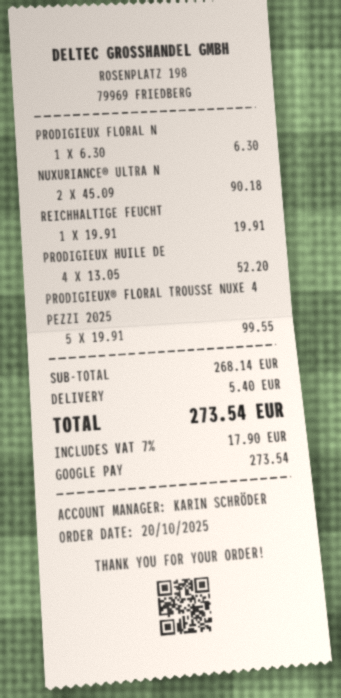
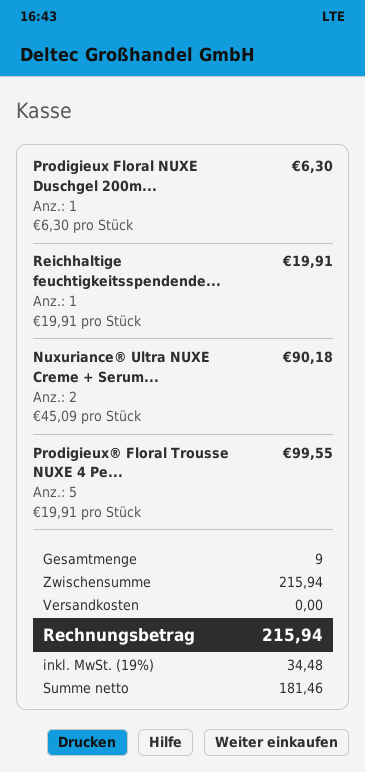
PRODIGIEUX HUILE DE: 4 x 13.05 = 52.20 -> none
subtotal: 268.14 -> 215.94
shipping: 5.40 -> 0.00
tax: 7% = 17.90 -> 19% = 34.48
total: 273.54 -> 215.94

